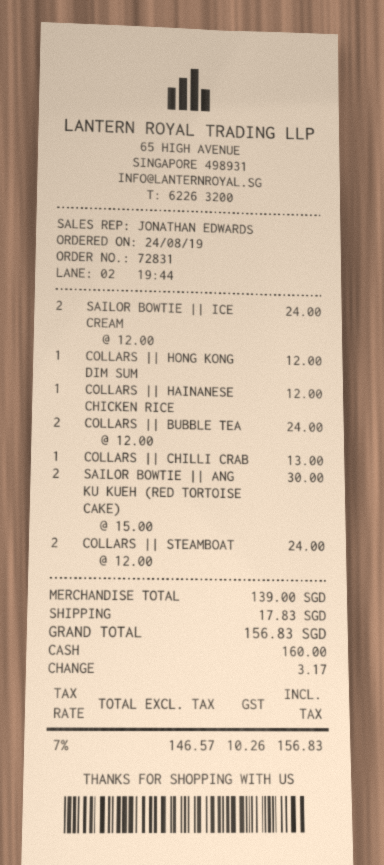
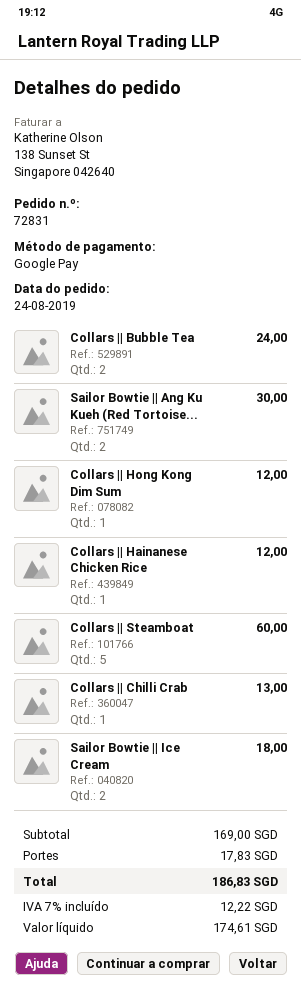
payment method: cash -> Google Pay
SAILOR BOWTIE || ICE CREAM: 2 for 24.00 -> 2 for 18.00
COLLARS || STEAMBOAT: 2 for 24.00 -> 5 for 60.00
subtotal: 139.00 -> 169.00
net: 146.57 -> 174.61
tax: 7% = 10.26 -> 7% = 12.22
total: 156.83 -> 186.83

